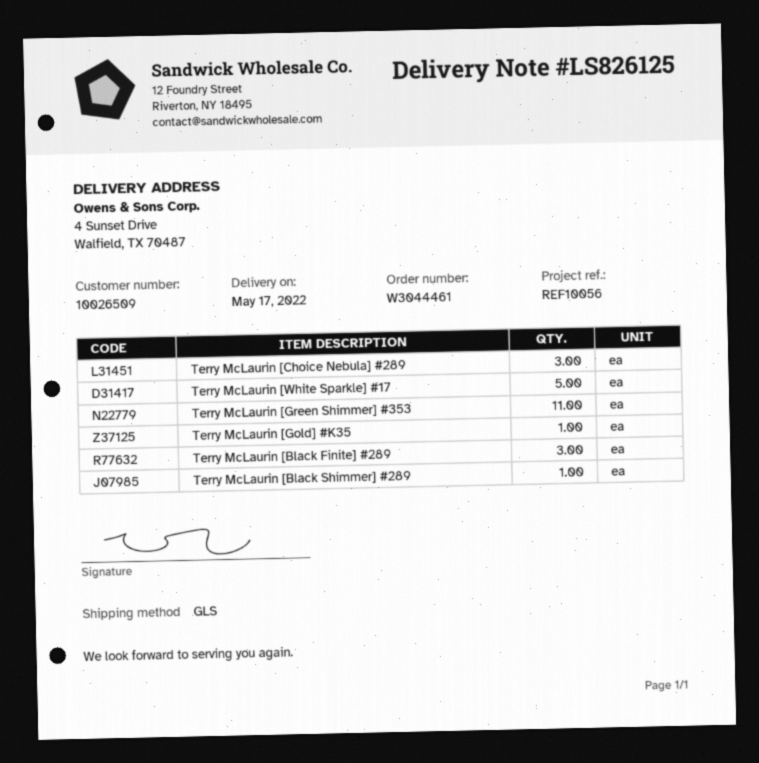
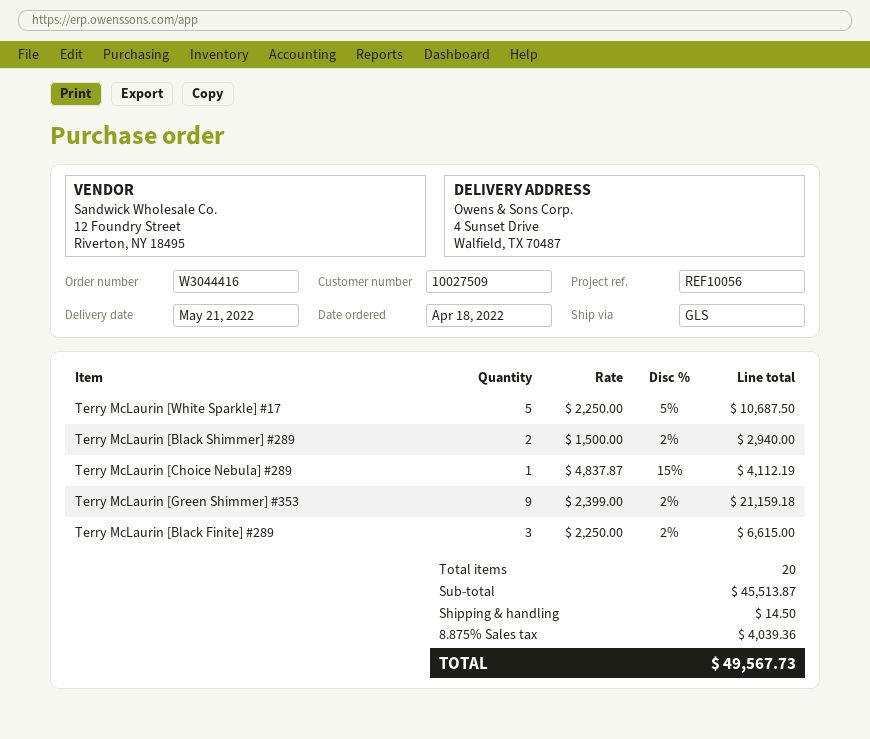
order number: W3044461 -> W3044416
delivery date: 2022-05-17 -> 2022-05-21
customer number: 10026509 -> 10027509
Terry McLaurin [Choice Nebula] #289: 3 -> 1
Terry McLaurin [Green Shimmer] #353: 11 -> 9
Terry McLaurin [Gold] #K35: 1 -> none
Terry McLaurin [Black Shimmer] #289: 1 -> 2

